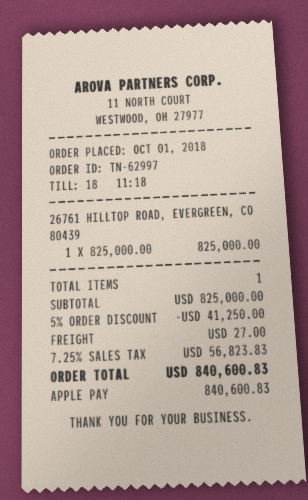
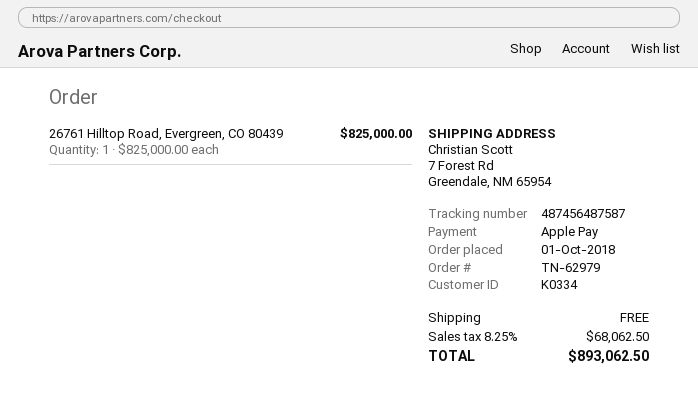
order number: TN-62997 -> TN-62979
discount: 5% = 41250.00 -> none
shipping: 27.00 -> 0.00
tax: 7.25% = 56823.83 -> 8.25% = 68062.50
total: 840600.83 -> 893062.50

